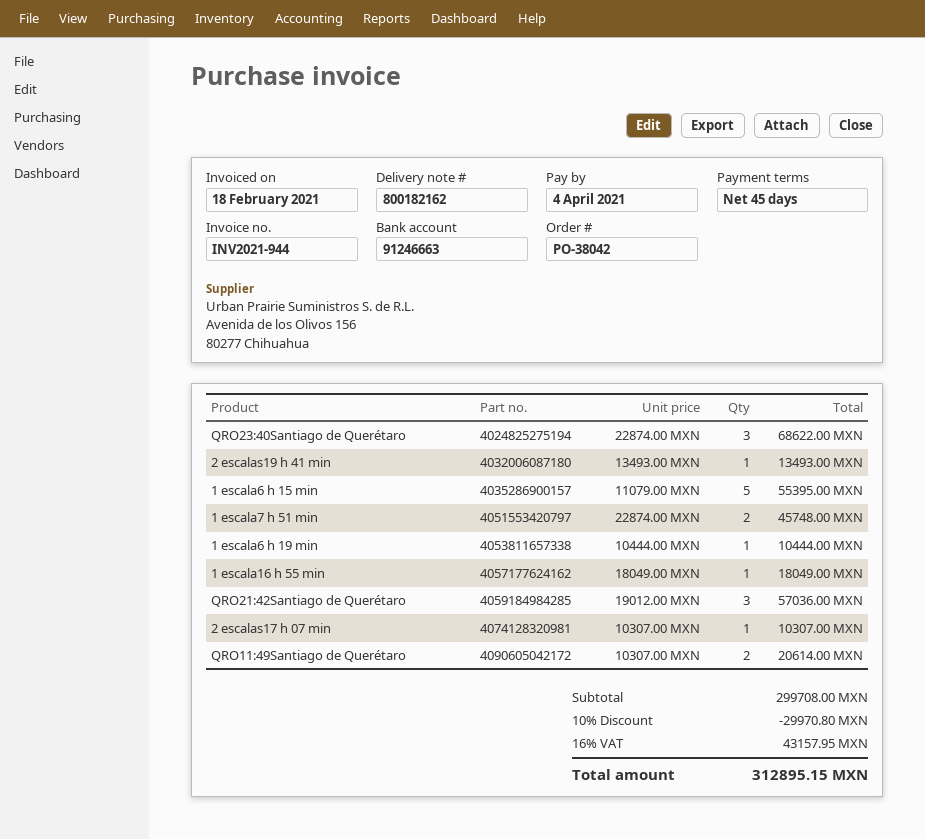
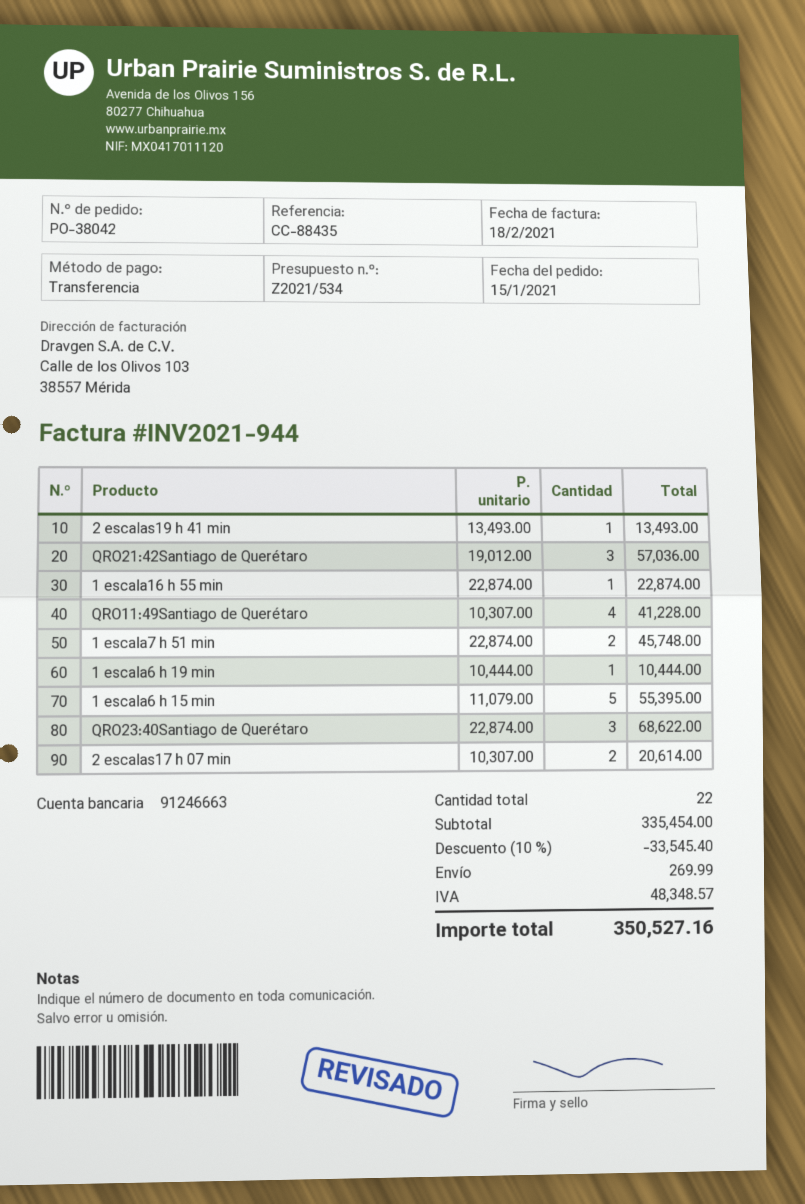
1 escala16 h 55 min: 1 x 18049.00 = 18049.00 -> 1 x 22874.00 = 22874.00
2 escalas17 h 07 min: 1 x 10307.00 = 10307.00 -> 2 x 10307.00 = 20614.00
QRO11:49Santiago de Querétaro: 2 x 10307.00 = 20614.00 -> 4 x 10307.00 = 41228.00
subtotal: 299708.00 -> 335454.00
discount: 10% = 29970.80 -> 10% = 33545.40
shipping: none -> 269.99
tax: 43157.95 -> 48348.57
total: 312895.15 -> 350527.16

